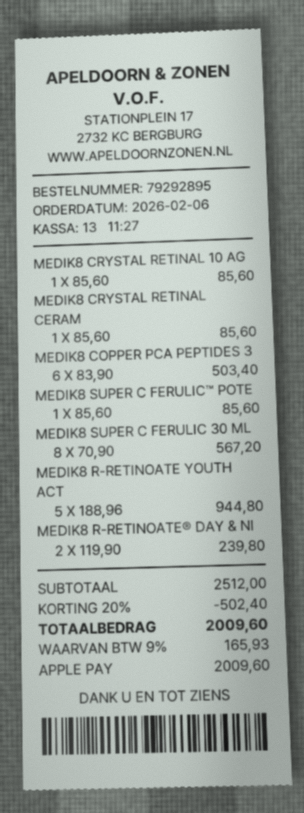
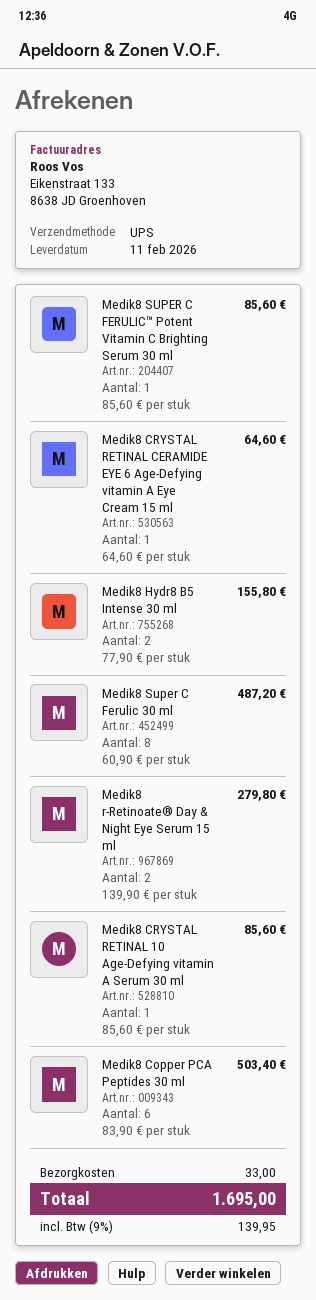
MEDIK8 CRYSTAL RETINAL CERAM: 1 x 85.60 = 85.60 -> 1 x 64.60 = 64.60
MEDIK8 SUPER C FERULIC 30 ML: 8 x 70.90 = 567.20 -> 8 x 60.90 = 487.20
MEDIK8 R-RETINOATE YOUTH ACT: 5 x 188.96 = 944.80 -> none
MEDIK8 R-RETINOATE® DAY & NI: 2 x 119.90 = 239.80 -> 2 x 139.90 = 279.80
Medik8 Hydr8 B5 Intense 30 ml: none -> 2 x 77.90 = 155.80
discount: 20% = 502.40 -> none
shipping: none -> 33.00
tax: 9% = 165.93 -> 9% = 139.95
total: 2009.60 -> 1695.00

